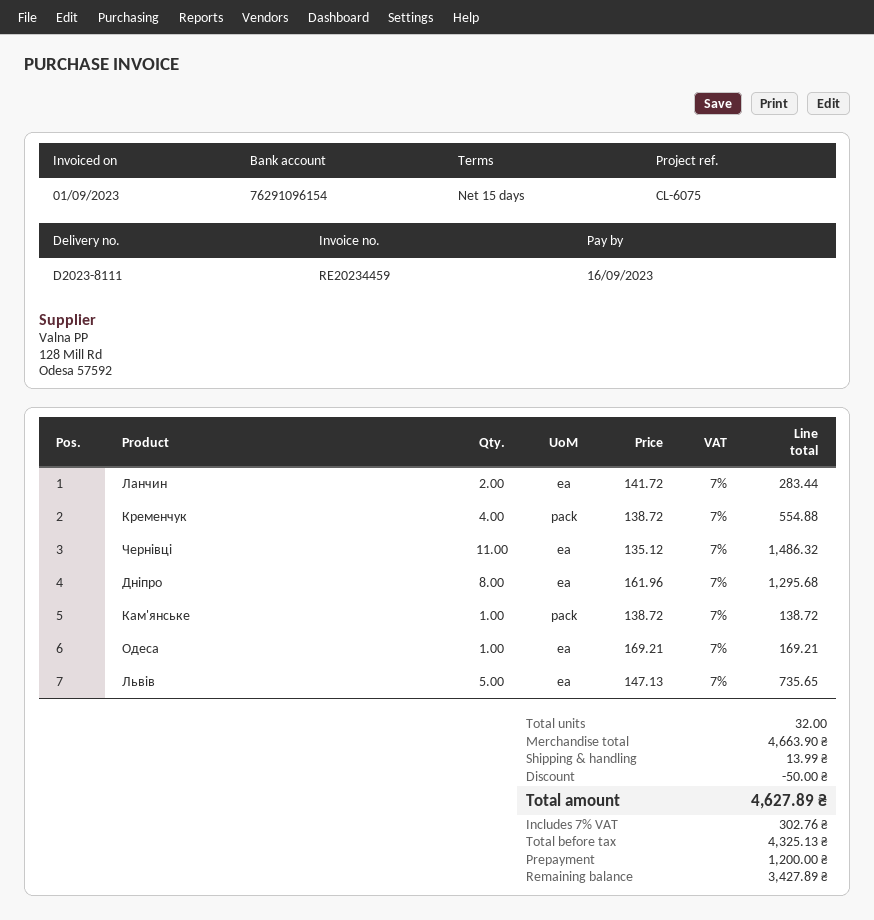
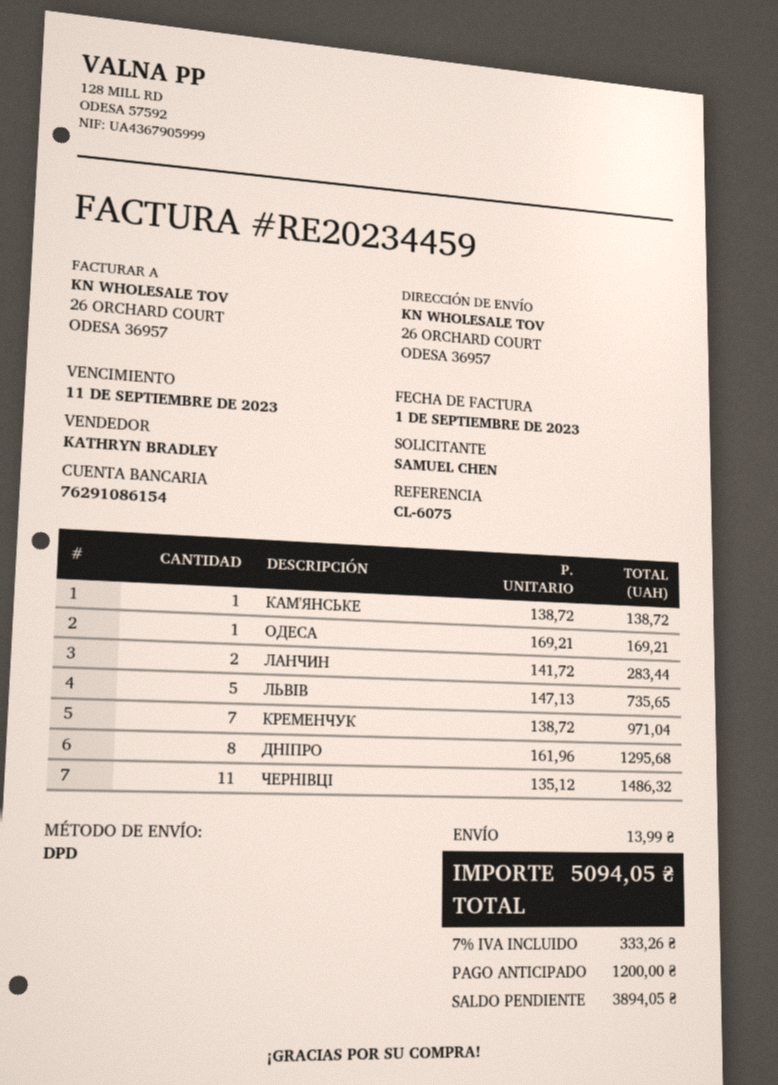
due date: 2023-09-16 -> 2023-09-11
bank account: 76291096154 -> 76291086154
Кременчук: 4 x 138.72 = 554.88 -> 7 x 138.72 = 971.04
discount: 50.00 -> none
tax: 7% = 302.76 -> 7% = 333.26
total: 4627.89 -> 5094.05
balance: 3427.89 -> 3894.05

